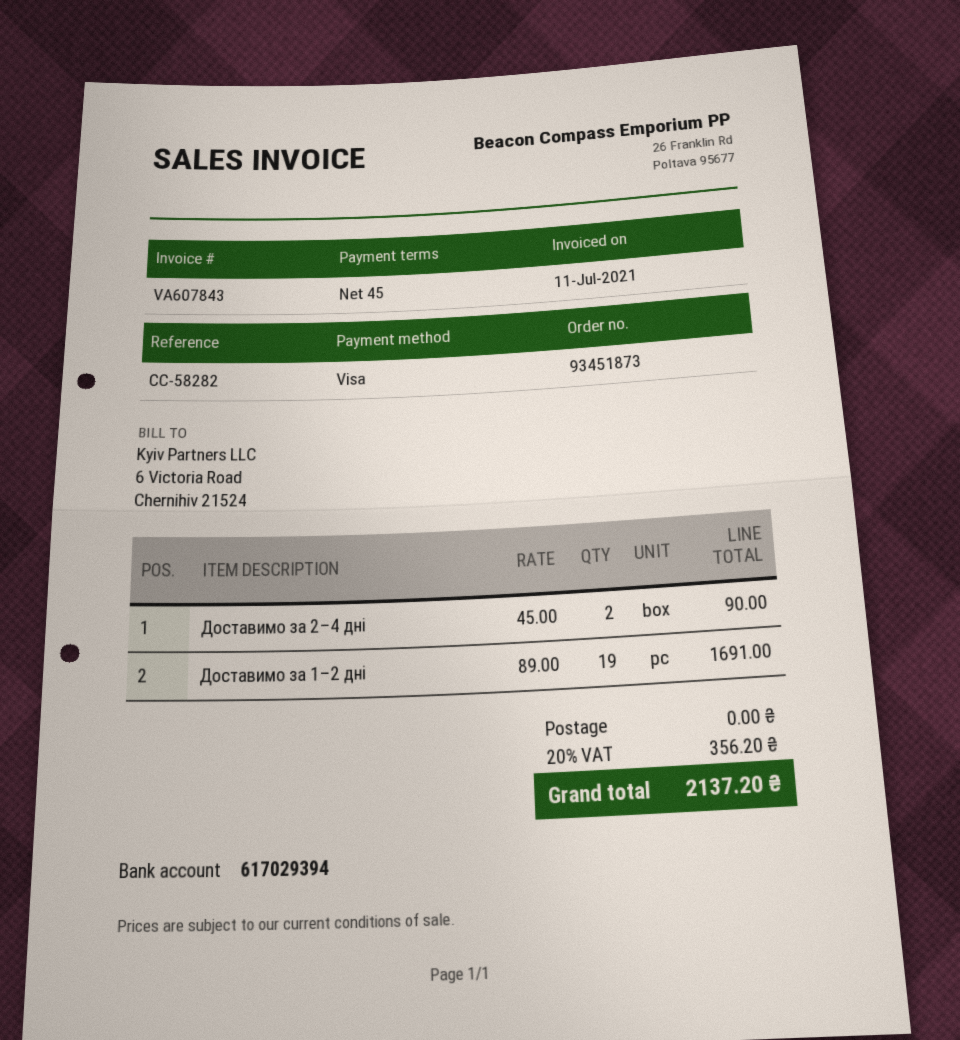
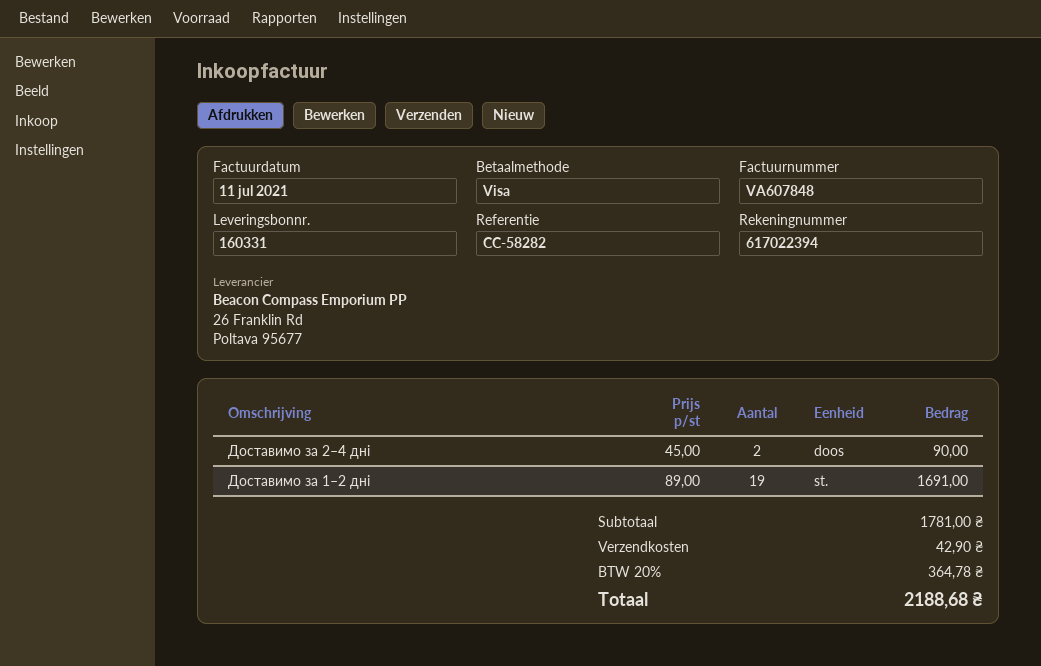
invoice number: VA607843 -> VA607848
bank account: 617029394 -> 617022394
shipping: 0.00 -> 42.90
tax: 20% = 356.20 -> 20% = 364.78
total: 2137.20 -> 2188.68

